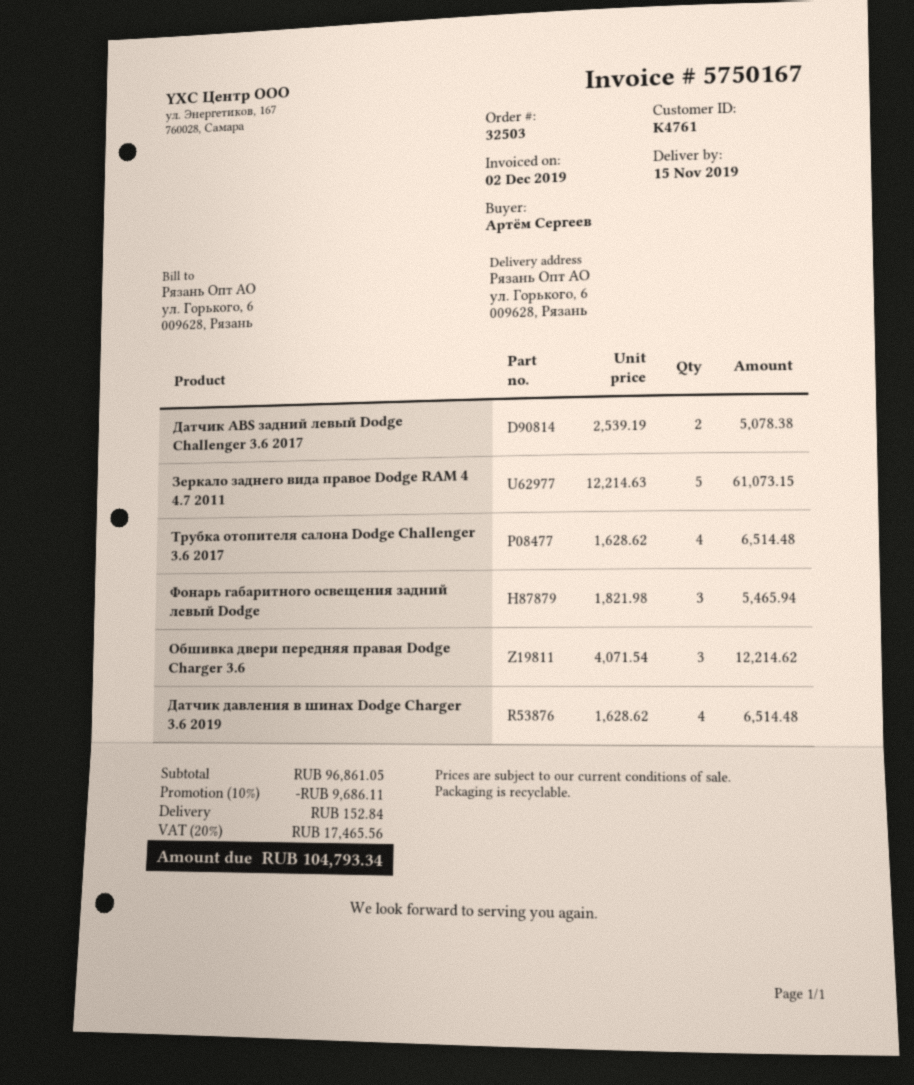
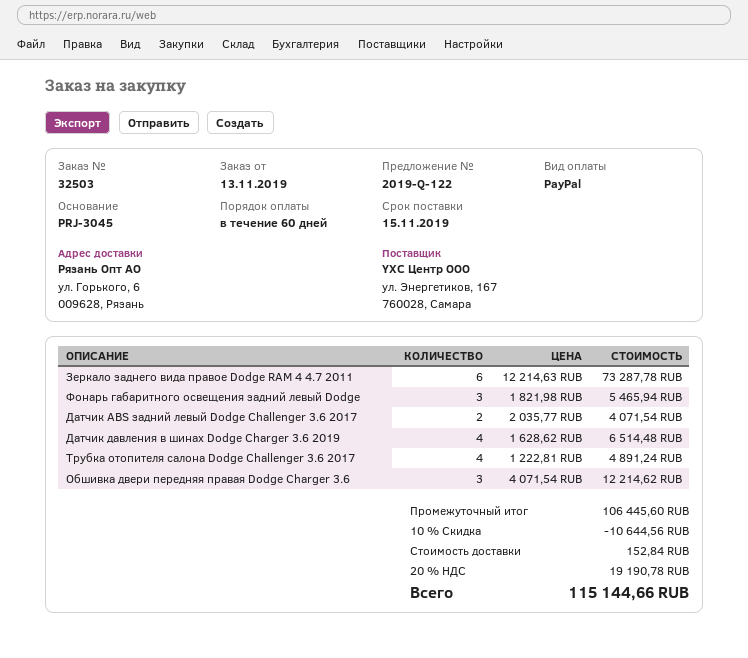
Датчик ABS задний левый Dodge Challenger 3.6 2017: 2 x 2539.19 = 5078.38 -> 2 x 2035.77 = 4071.54
Зеркало заднего вида правое Dodge RAM 4 4.7 2011: 5 x 12214.63 = 61073.15 -> 6 x 12214.63 = 73287.78
Трубка отопителя салона Dodge Challenger 3.6 2017: 4 x 1628.62 = 6514.48 -> 4 x 1222.81 = 4891.24
subtotal: 96861.05 -> 106445.60
discount: 10% = 9686.11 -> 10% = 10644.56
tax: 20% = 17465.56 -> 20% = 19190.78
total: 104793.34 -> 115144.66

